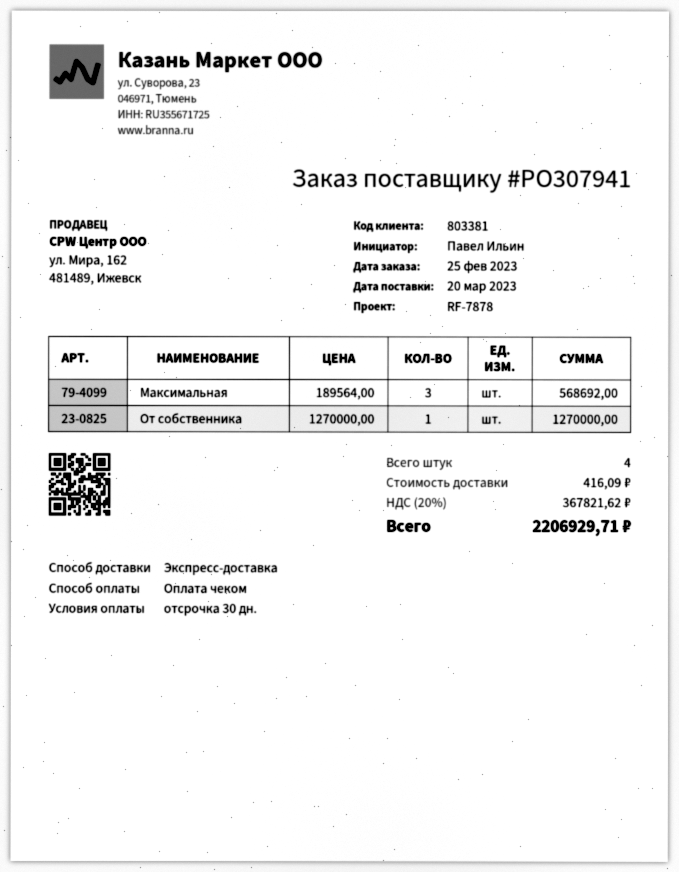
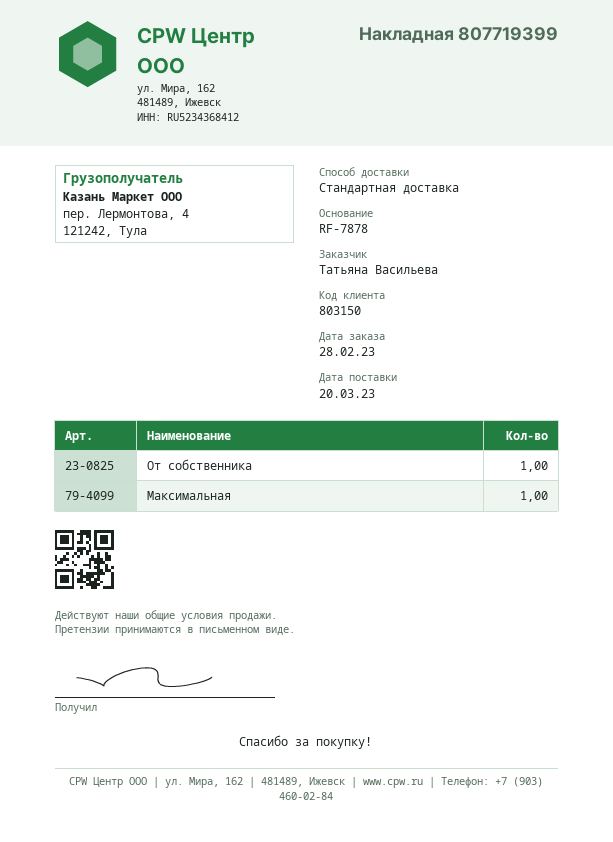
order date: 2023-02-25 -> 2023-02-28
customer number: 803381 -> 803150
ordered by: Павел Ильин -> Татьяна Васильева
shipping method: express -> standard
Максимальная: 3 -> 1

